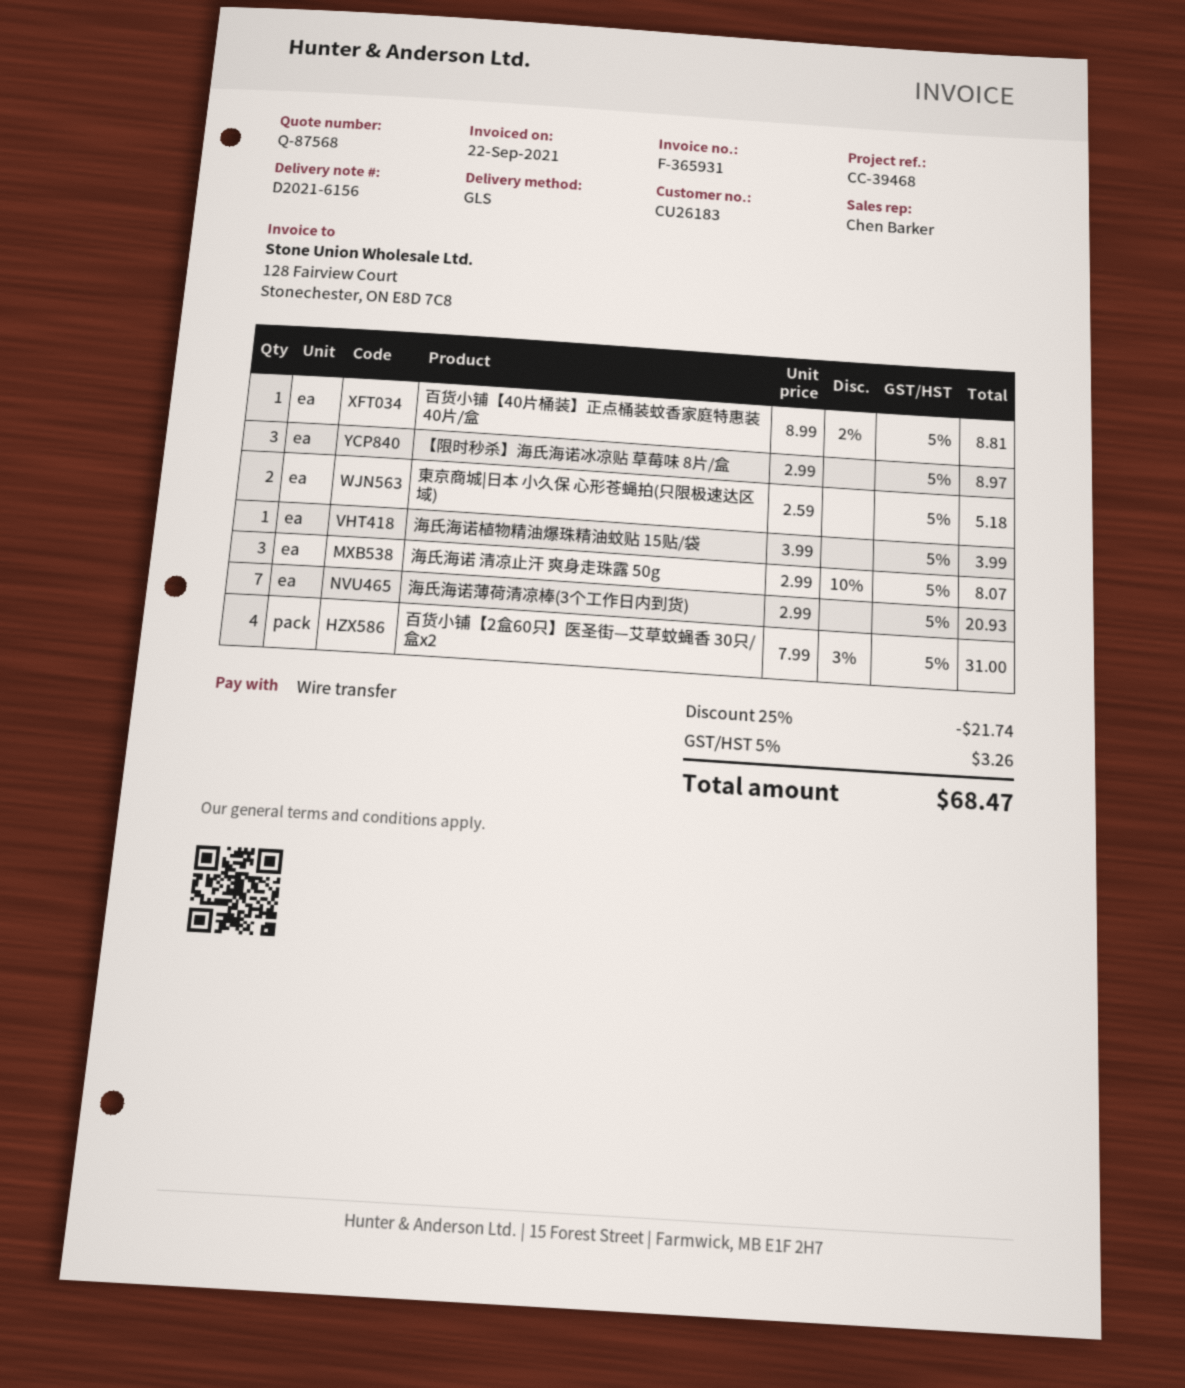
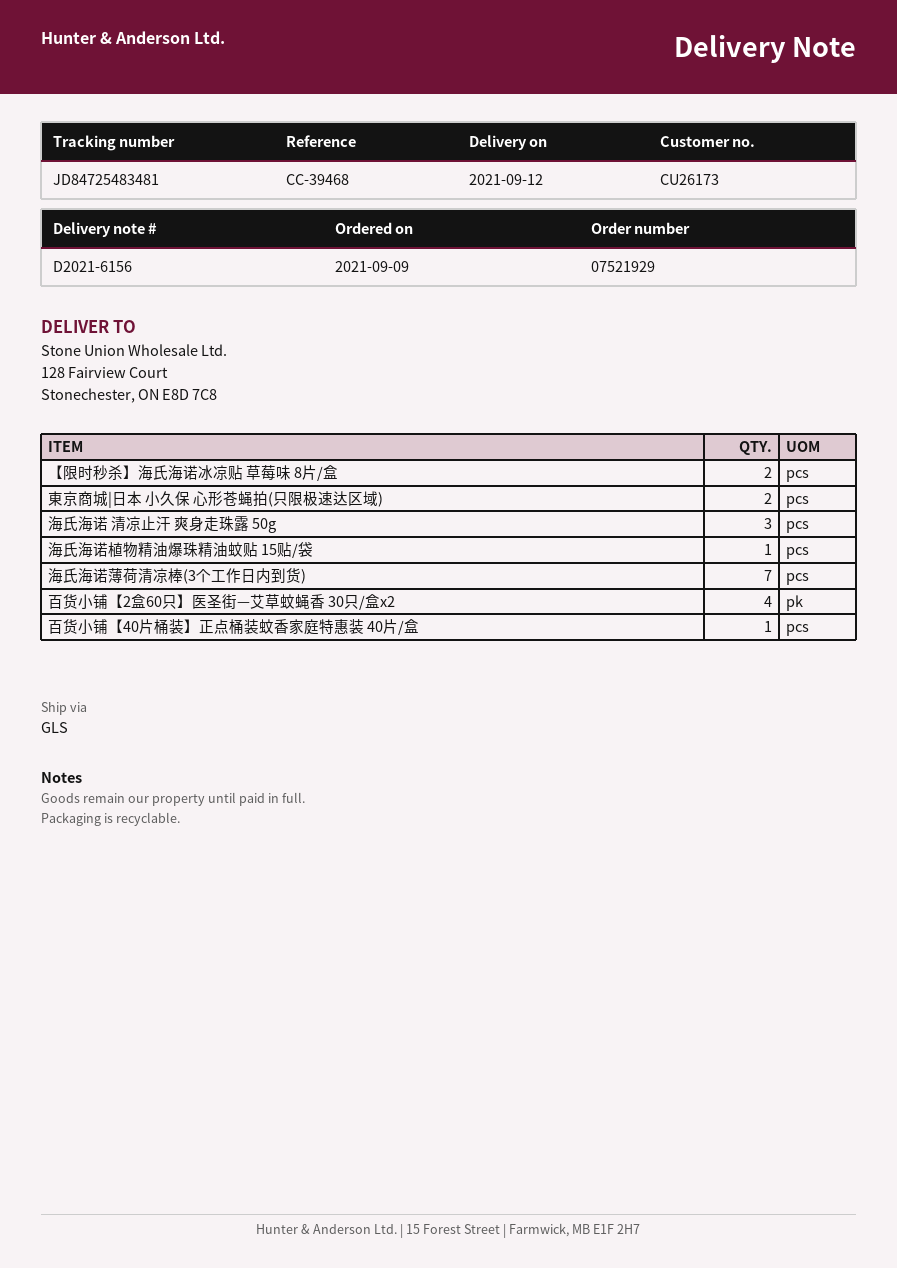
customer number: CU26183 -> CU26173
【限时秒杀】海氏海诺冰凉贴 草莓味 8片/盒: 3 -> 2

